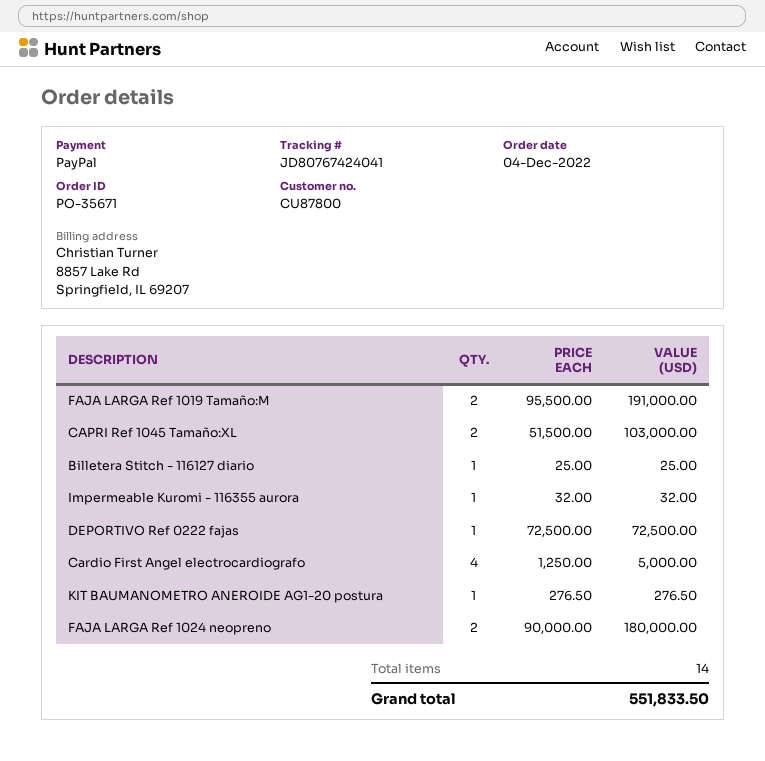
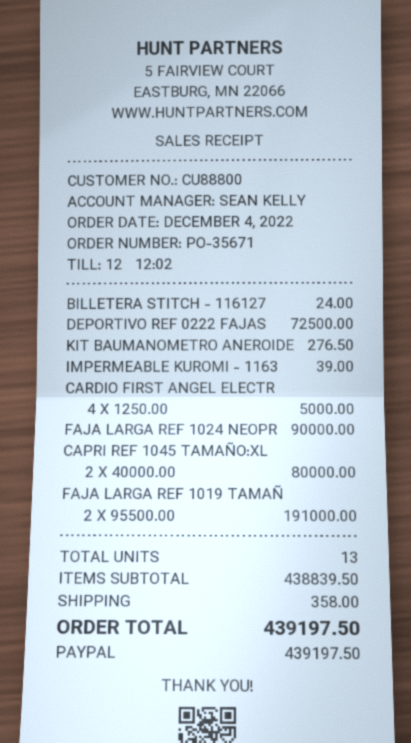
customer number: CU87800 -> CU88800
CAPRI Ref 1045 Tamaño:XL: 2 x 51500.00 = 103000.00 -> 2 x 40000.00 = 80000.00
Billetera Stitch - 116127 diario: 1 x 25.00 = 25.00 -> 1 x 24.00 = 24.00
Impermeable Kuromi - 116355 aurora: 1 x 32.00 = 32.00 -> 1 x 39.00 = 39.00
FAJA LARGA Ref 1024 neopreno: 2 x 90000.00 = 180000.00 -> 1 x 90000.00 = 90000.00
total quantity: 14 -> 13
shipping: none -> 358.00
total: 551833.50 -> 439197.50

